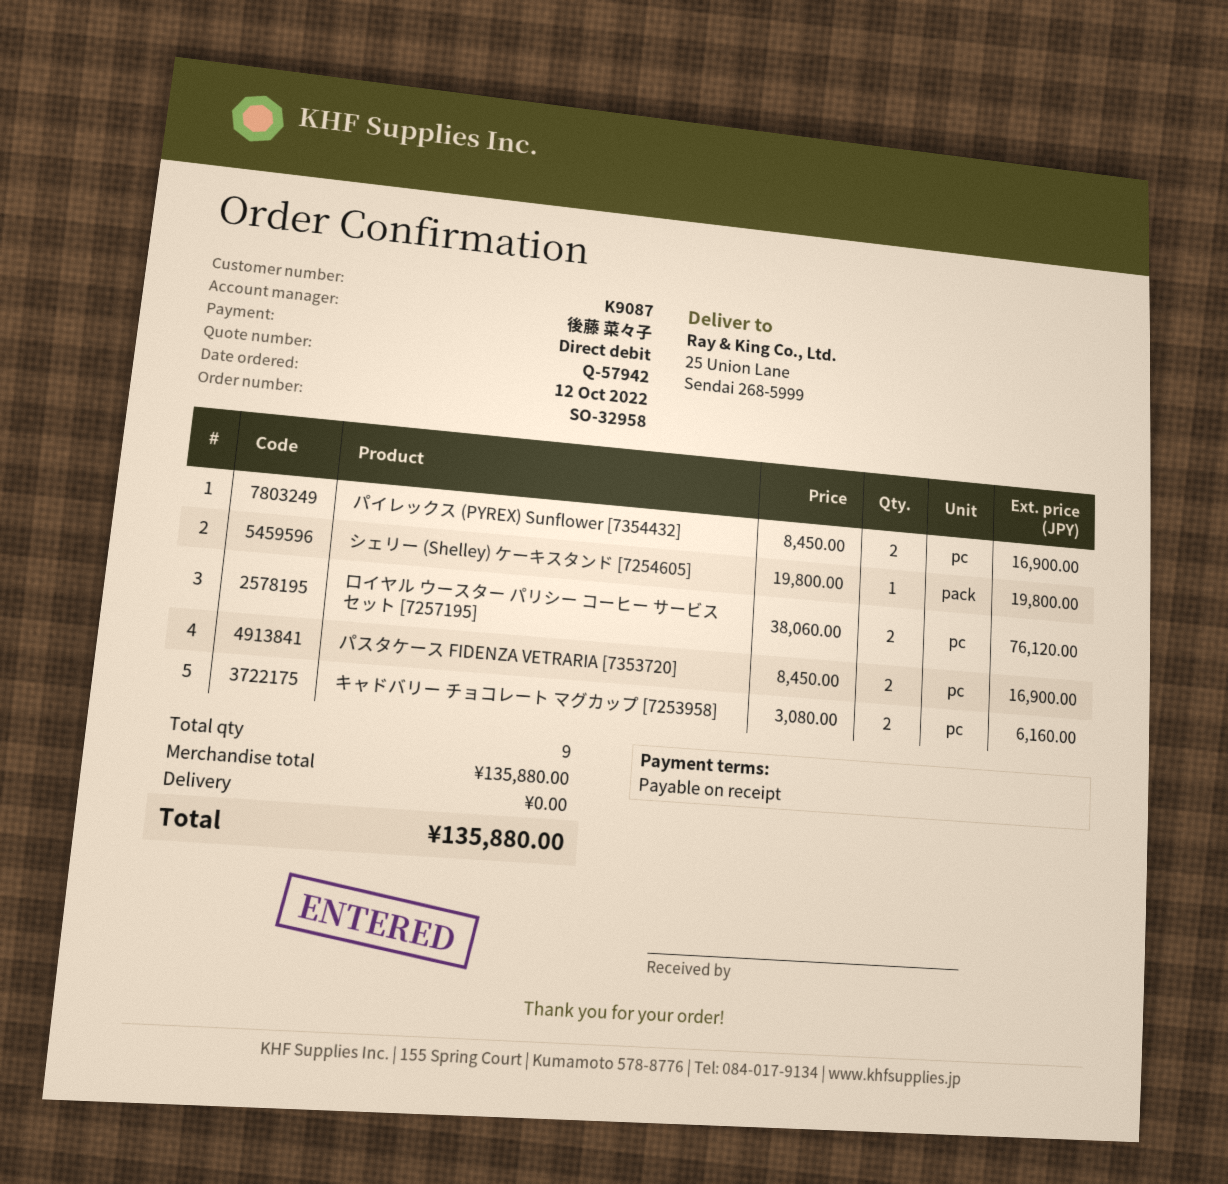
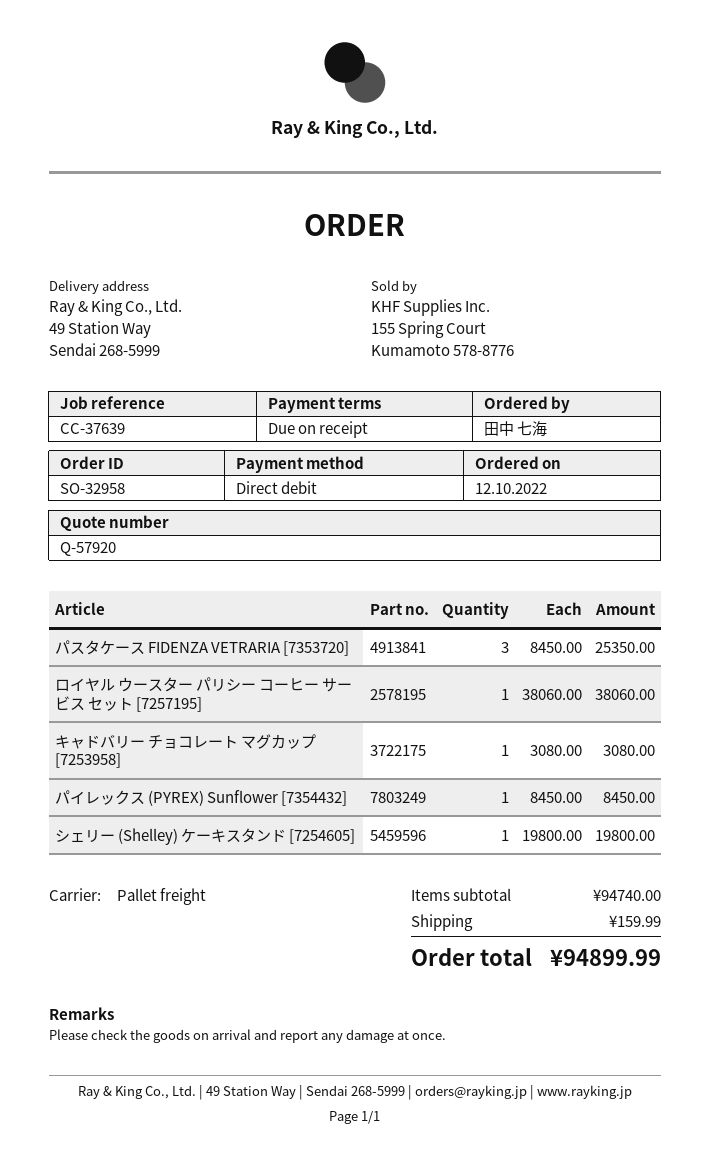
quote number: Q-57942 -> Q-57920
ship to: 25 Union Lane, Sendai 268-5999 -> 49 Station Way, Sendai 268-5999
パイレックス (PYREX) Sunflower [7354432]: 2 x 8450.00 = 16900.00 -> 1 x 8450.00 = 8450.00
ロイヤル ウースター パリシー コーヒー サービス セット [7257195]: 2 x 38060.00 = 76120.00 -> 1 x 38060.00 = 38060.00
パスタケース FIDENZA VETRARIA [7353720]: 2 x 8450.00 = 16900.00 -> 3 x 8450.00 = 25350.00
キャドバリー チョコレート マグカップ [7253958]: 2 x 3080.00 = 6160.00 -> 1 x 3080.00 = 3080.00
subtotal: 135880.00 -> 94740.00
shipping: 0.00 -> 159.99
total: 135880.00 -> 94899.99

